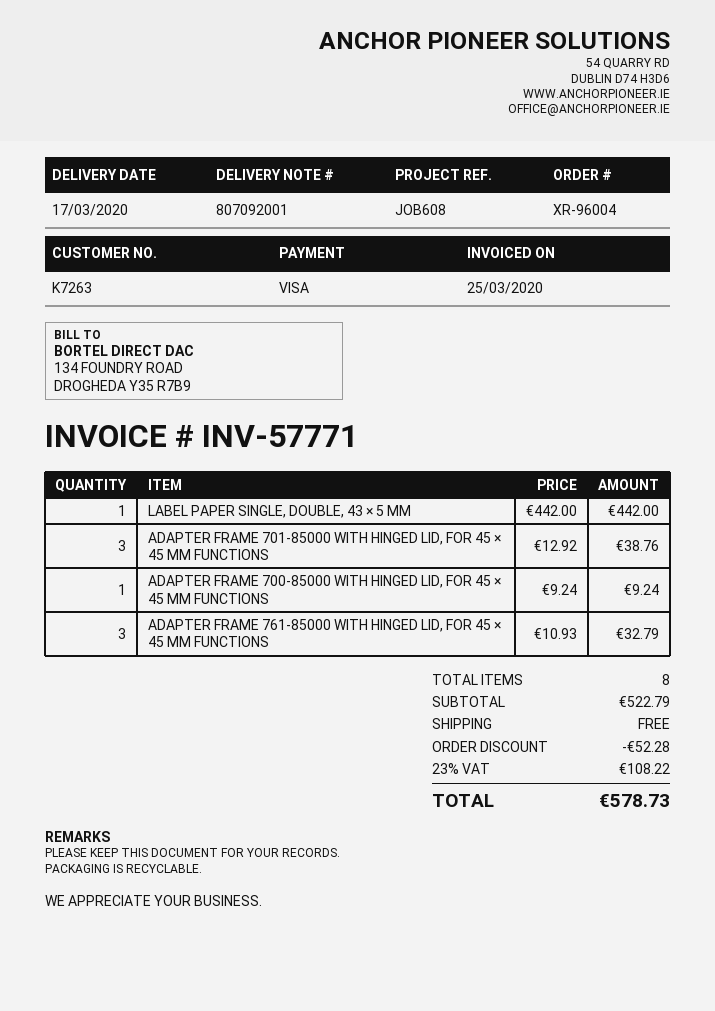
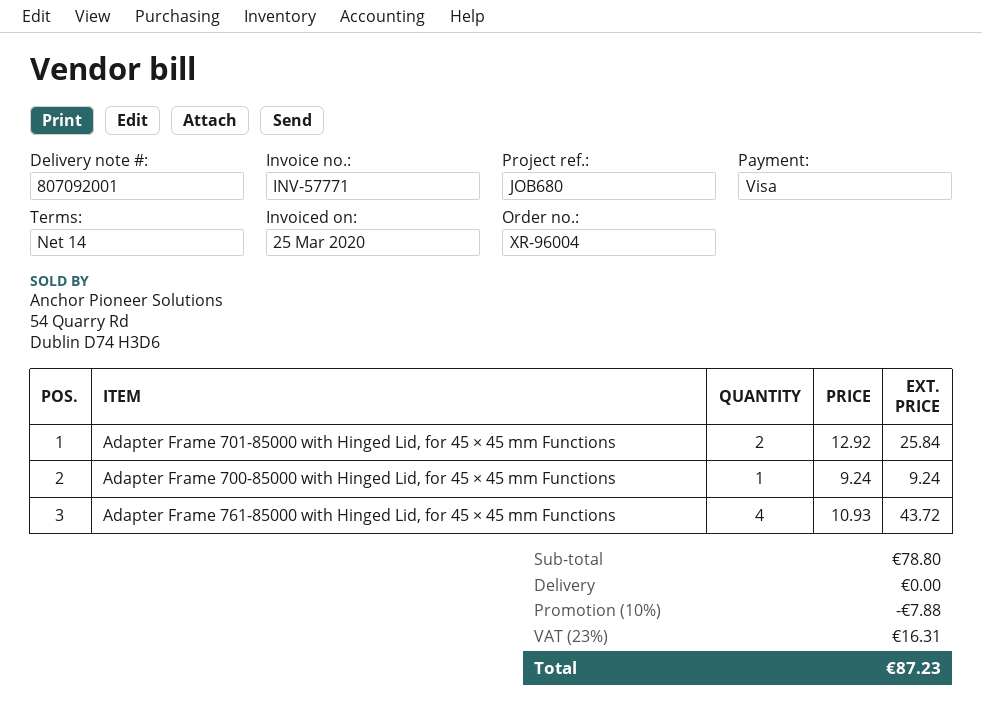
reference: JOB608 -> JOB680
LABEL PAPER SINGLE, DOUBLE, 43 × 5 MM: 1 x 442.00 = 442.00 -> none
ADAPTER FRAME 701-85000 WITH HINGED LID, FOR 45 × 45 MM FUNCTIONS: 3 x 12.92 = 38.76 -> 2 x 12.92 = 25.84
ADAPTER FRAME 761-85000 WITH HINGED LID, FOR 45 × 45 MM FUNCTIONS: 3 x 10.93 = 32.79 -> 4 x 10.93 = 43.72
subtotal: 522.79 -> 78.80
discount: 52.28 -> 7.88
tax: 23% = 108.22 -> 23% = 16.31
total: 578.73 -> 87.23

